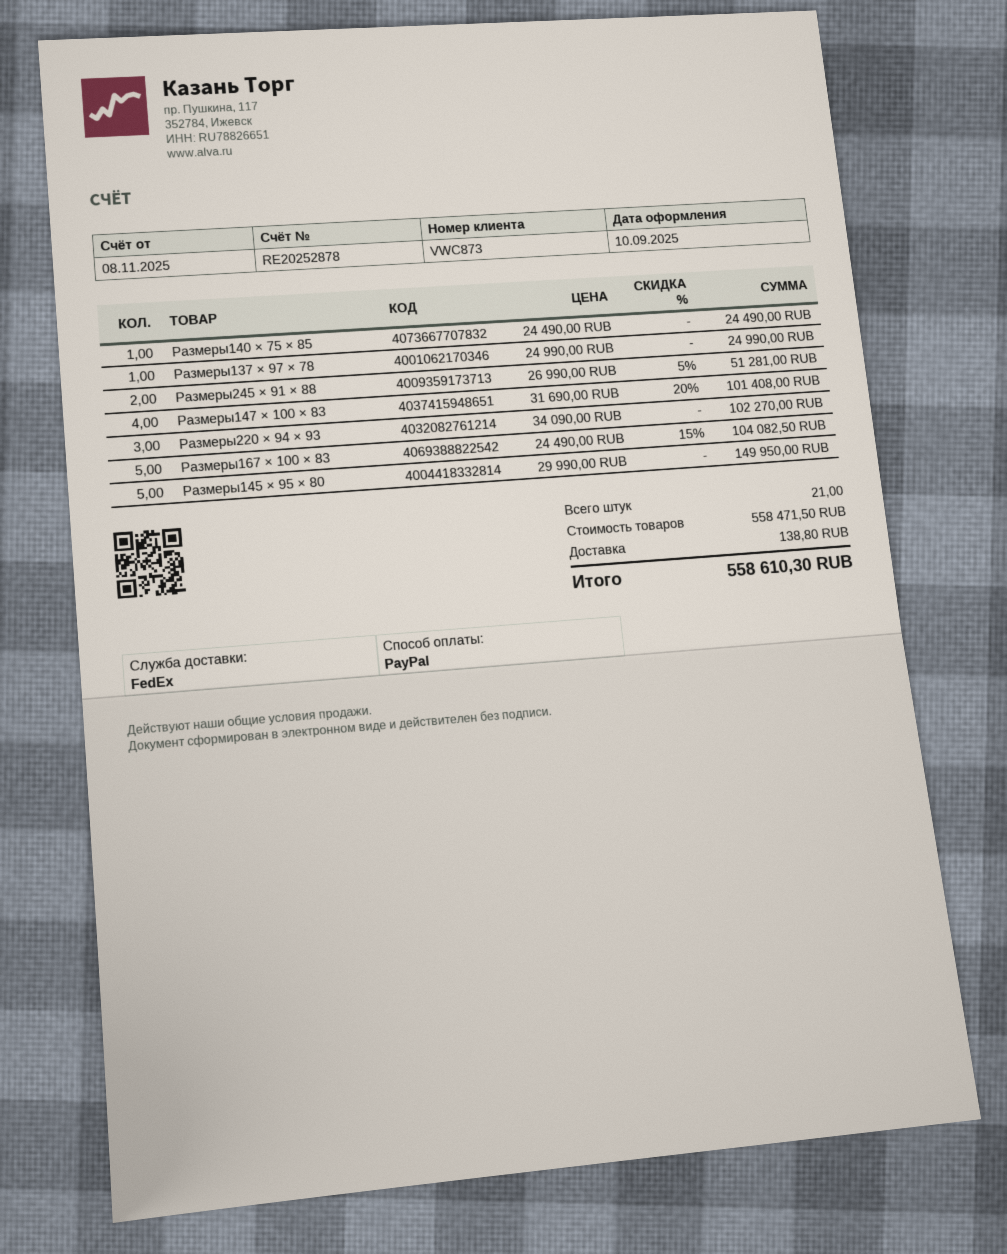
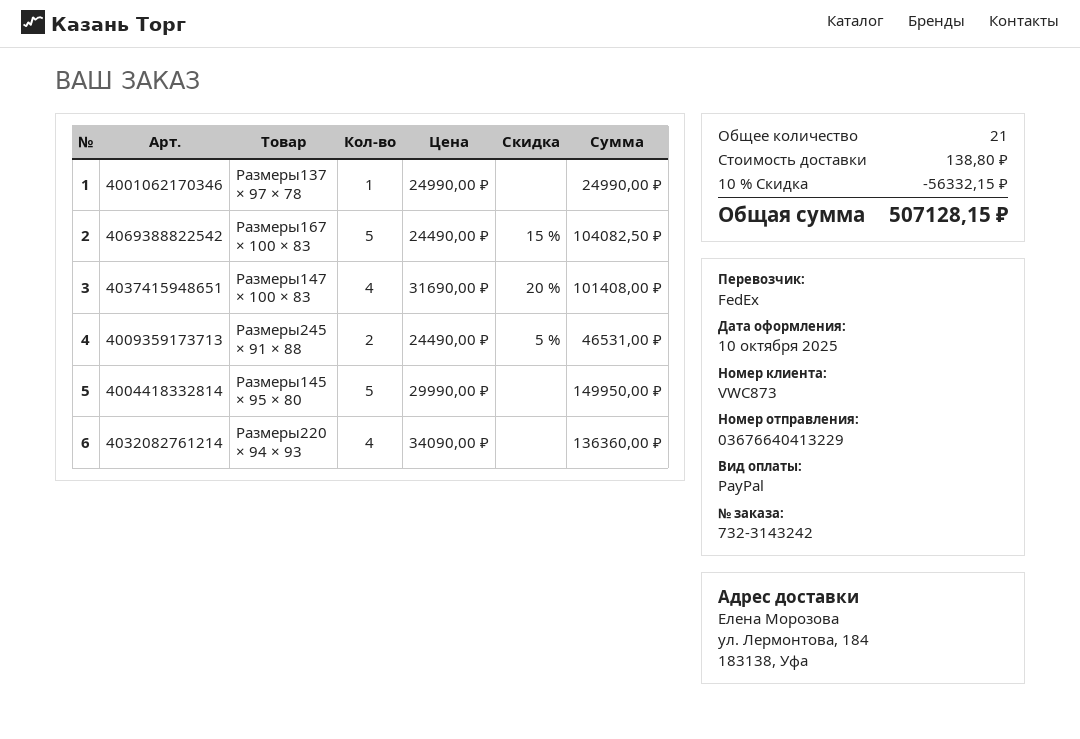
order date: 2025-09-10 -> 2025-10-10
Размеры140 × 75 × 85: 1 x 24490.00 = 24490.00 -> none
Размеры245 × 91 × 88: 2 x 26990.00 - 5% = 51281.00 -> 2 x 24490.00 - 5% = 46531.00
Размеры220 × 94 × 93: 3 x 34090.00 = 102270.00 -> 4 x 34090.00 = 136360.00
discount: none -> 10% = 56332.15
total: 558610.30 -> 507128.15

